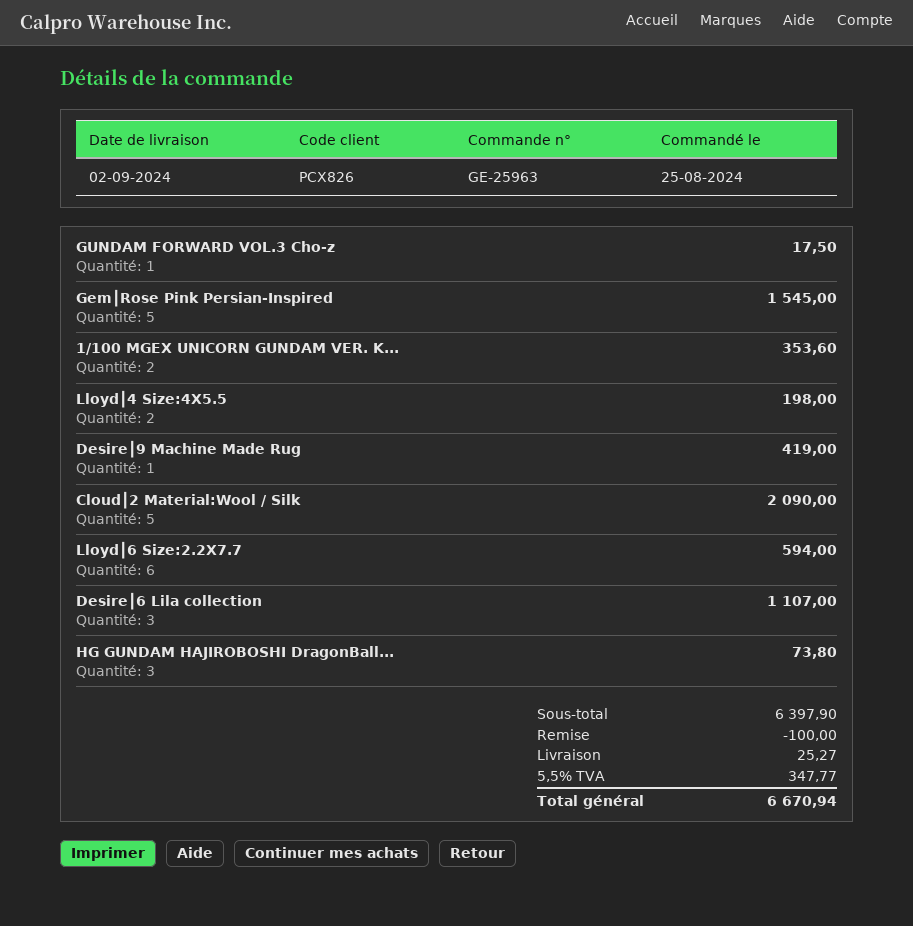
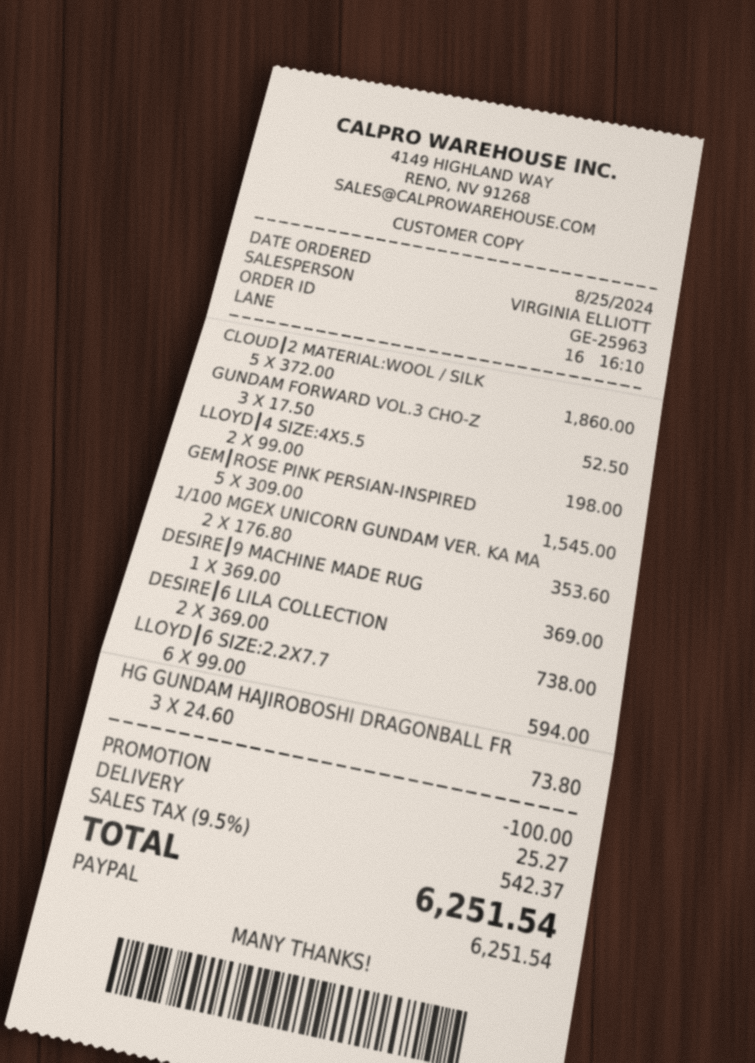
GUNDAM FORWARD VOL.3 Cho-z: 1 for 17.50 -> 3 for 52.50
Desire┃9 Machine Made Rug: 1 for 419.00 -> 1 for 369.00
Cloud┃2 Material:Wool / Silk: 5 for 2090.00 -> 5 for 1860.00
Desire┃6 Lila collection: 3 for 1107.00 -> 2 for 738.00
tax: 5.5% = 347.77 -> 9.5% = 542.37
total: 6670.94 -> 6251.54

